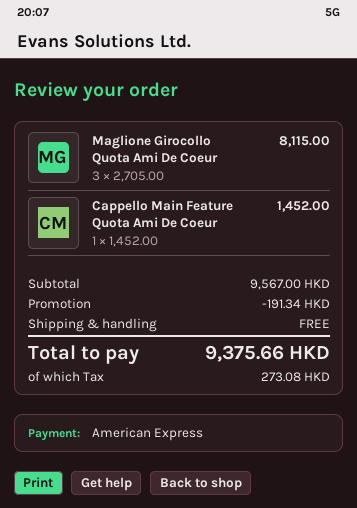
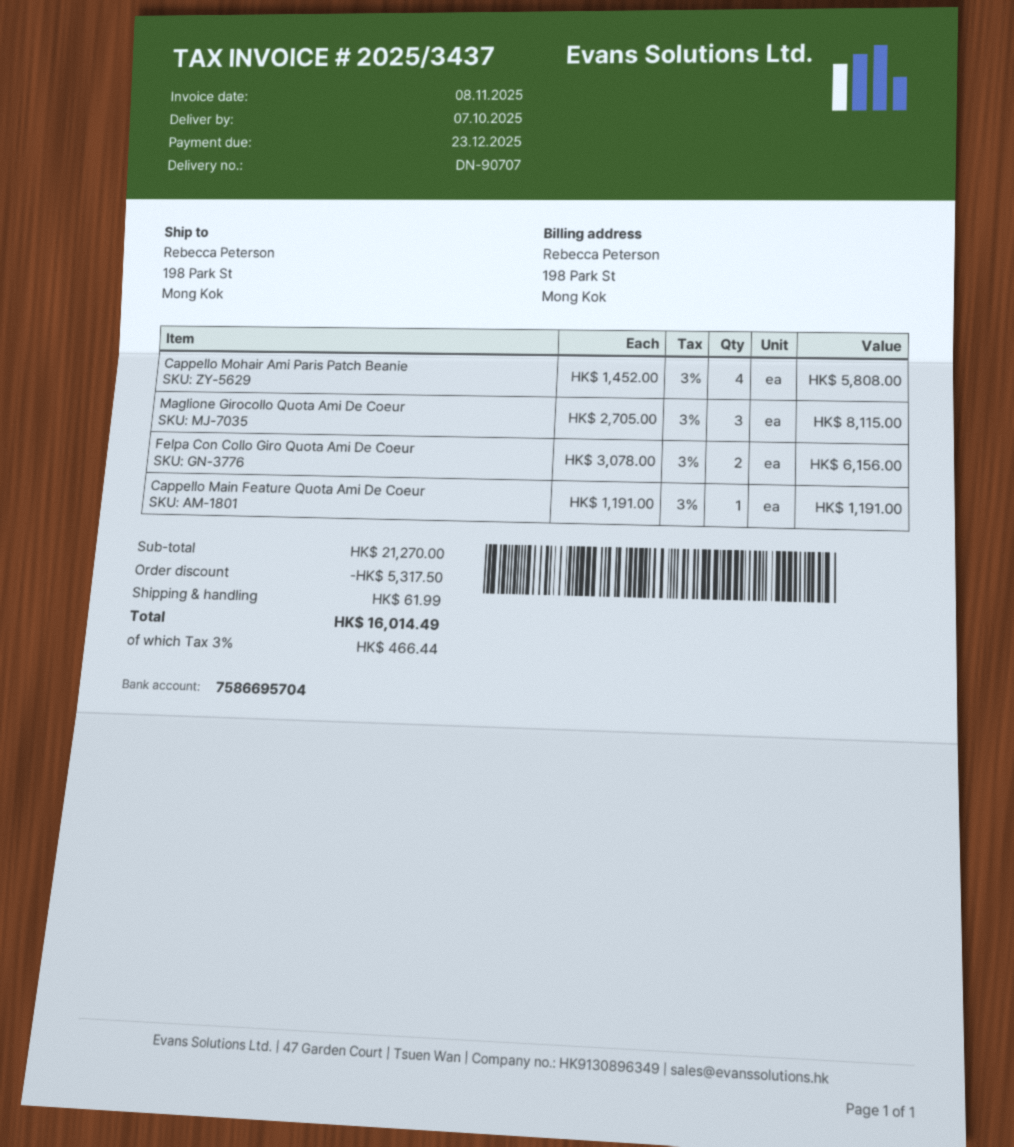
Cappello Main Feature Quota Ami De Coeur: 1 x 1452.00 = 1452.00 -> 1 x 1191.00 = 1191.00
Cappello Mohair Ami Paris Patch Beanie: none -> 4 x 1452.00 = 5808.00
Felpa Con Collo Giro Quota Ami De Coeur: none -> 2 x 3078.00 = 6156.00
subtotal: 9567.00 -> 21270.00
discount: 191.34 -> 5317.50
shipping: 0.00 -> 61.99
tax: 273.08 -> 466.44
total: 9375.66 -> 16014.49

